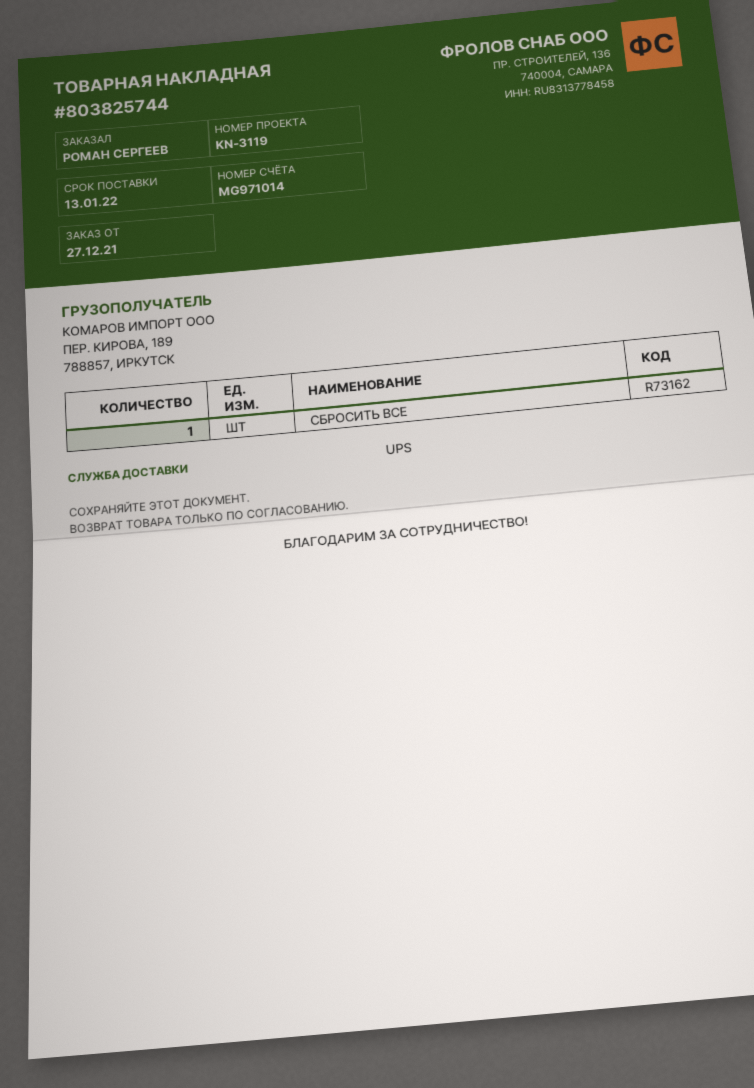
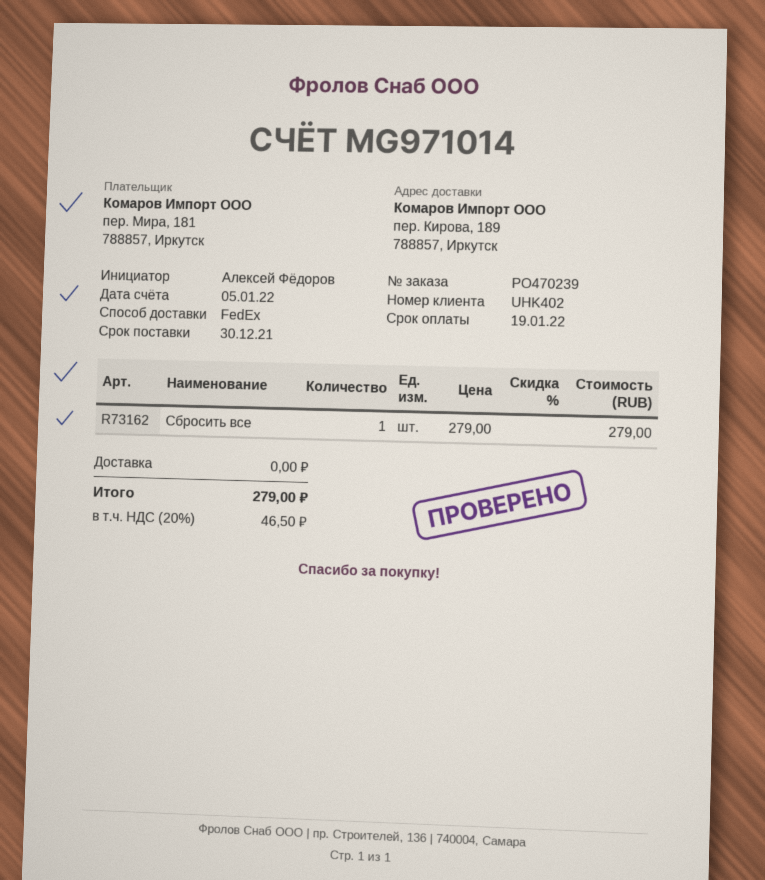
delivery date: 2022-01-13 -> 2021-12-30
ordered by: РОМАН СЕРГЕЕВ -> Алексей Фёдоров
shipping method: UPS -> FedEx

